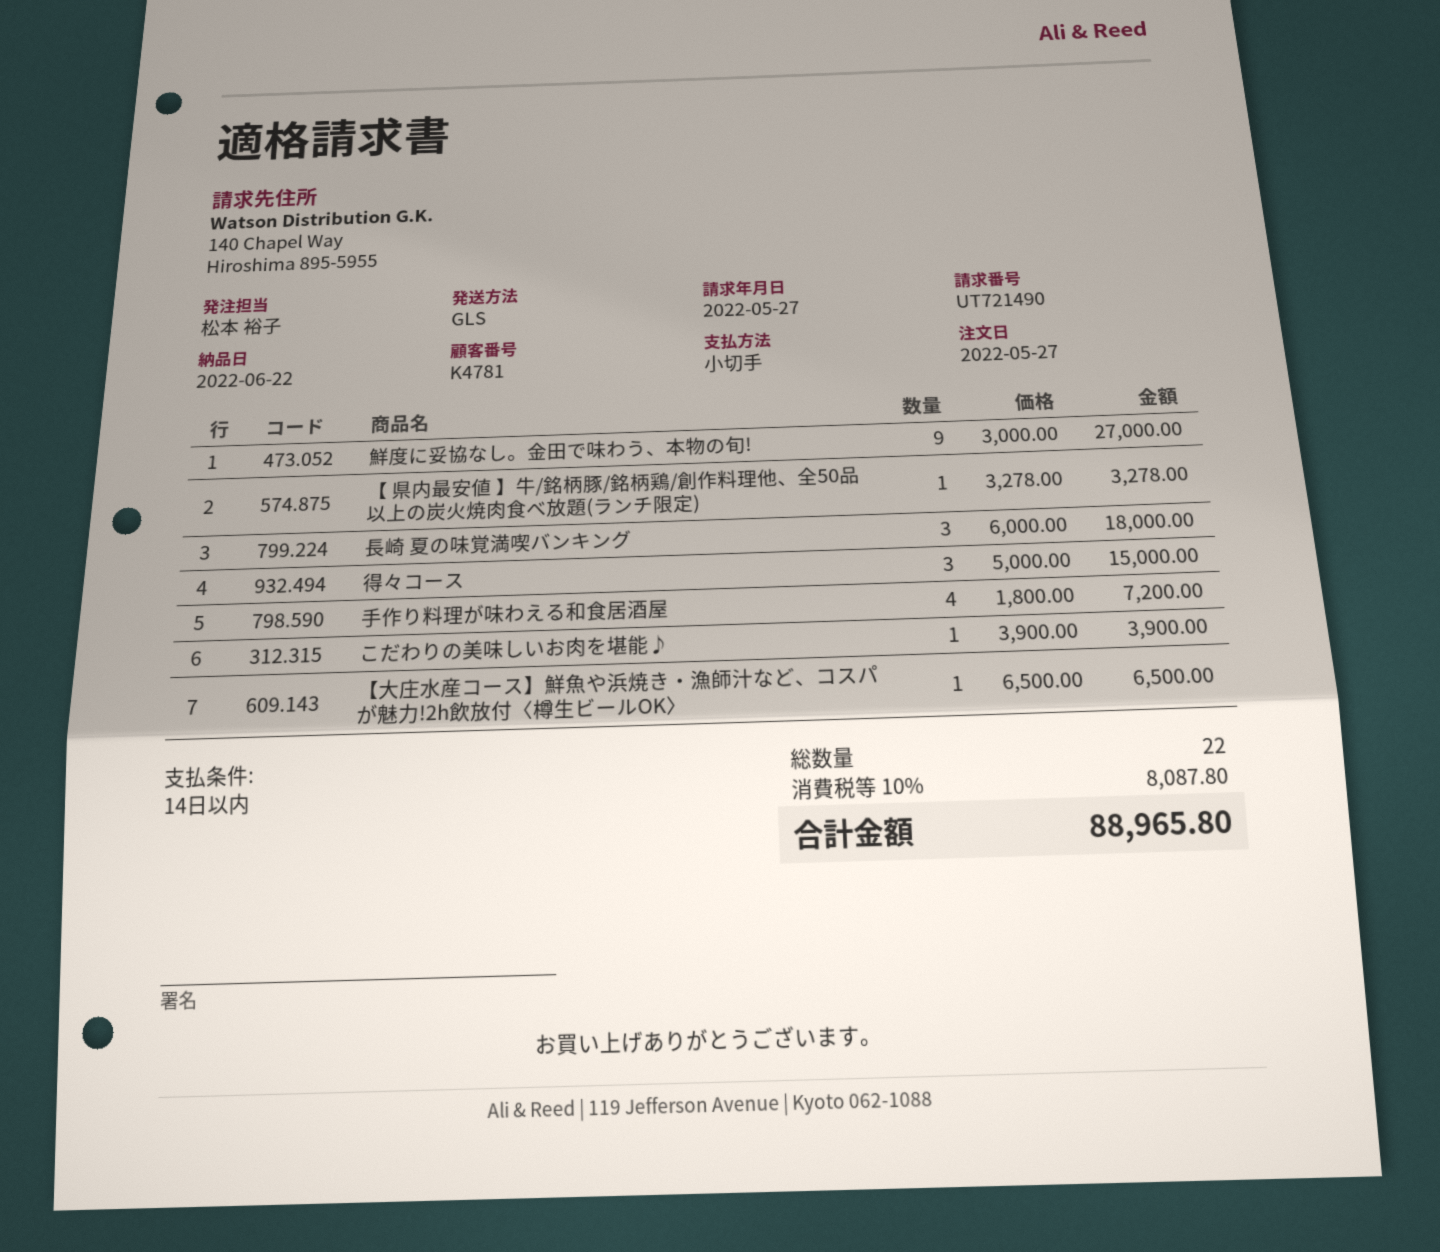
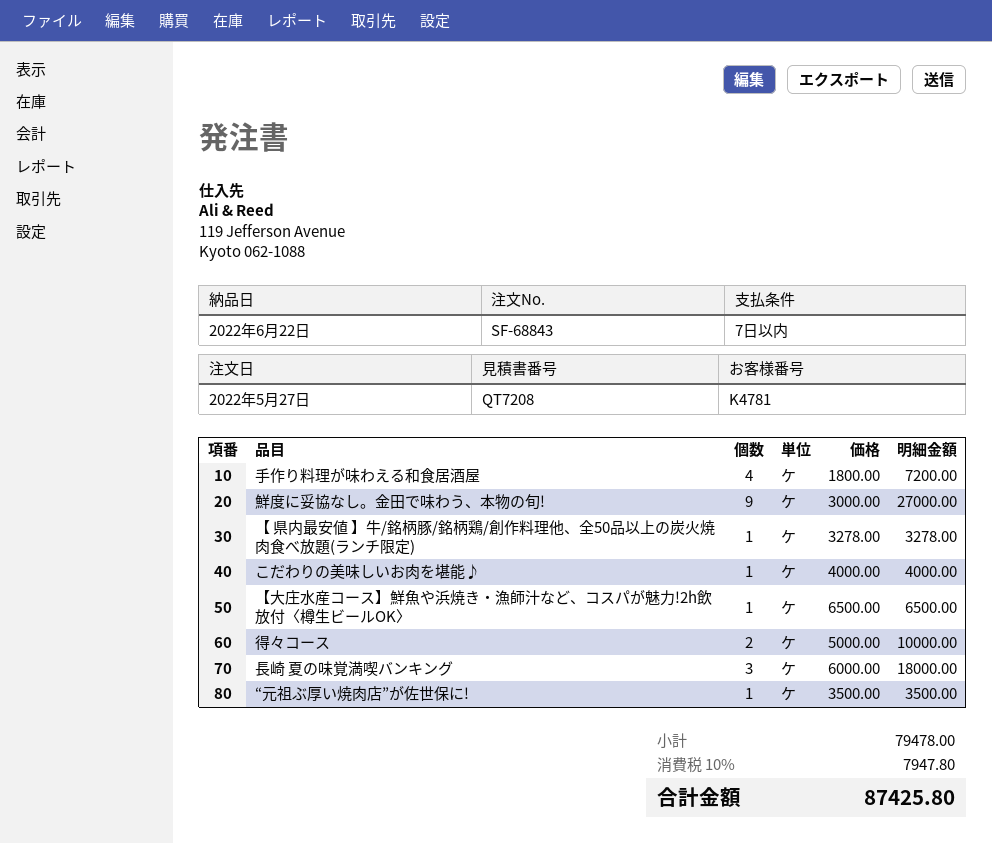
payment terms: 14 days -> 7 days
得々コース: 3 x 5000.00 = 15000.00 -> 2 x 5000.00 = 10000.00
こだわりの美味しいお肉を堪能♪: 1 x 3900.00 = 3900.00 -> 1 x 4000.00 = 4000.00
“元祖ぶ厚い焼肉店”が佐世保に!: none -> 1 x 3500.00 = 3500.00
tax: 10% = 8087.80 -> 10% = 7947.80
total: 88965.80 -> 87425.80

